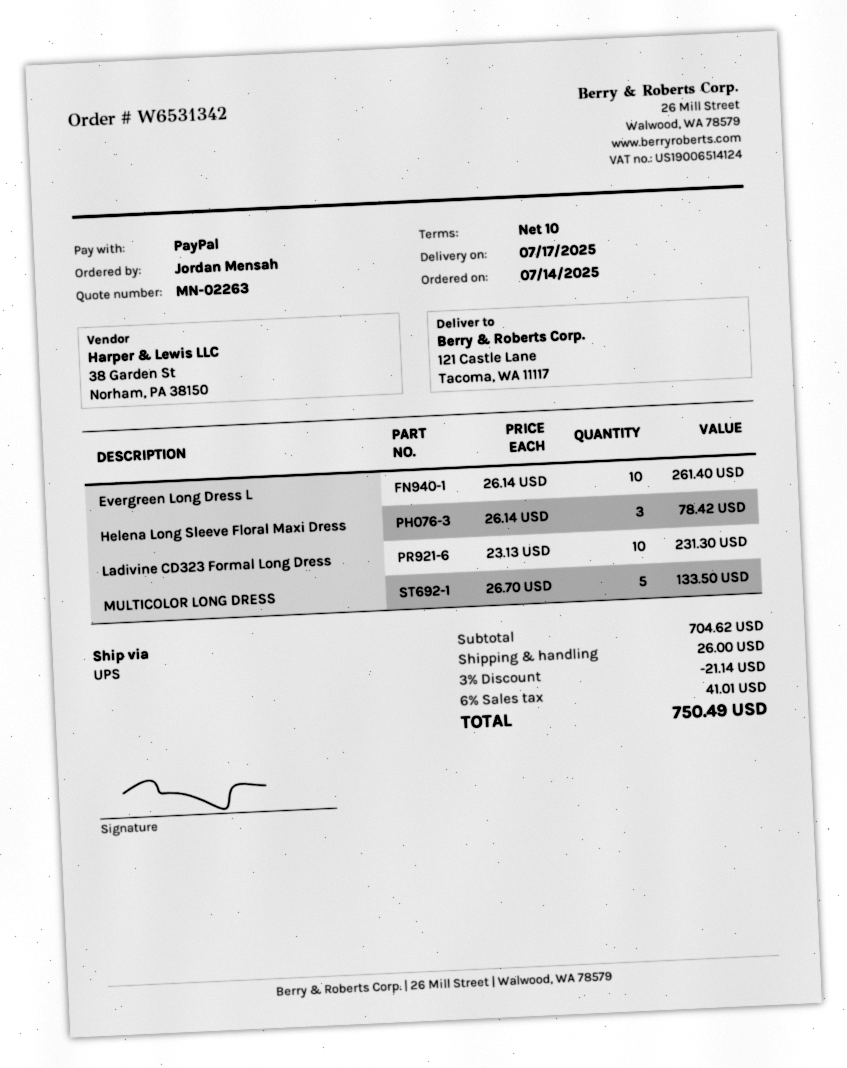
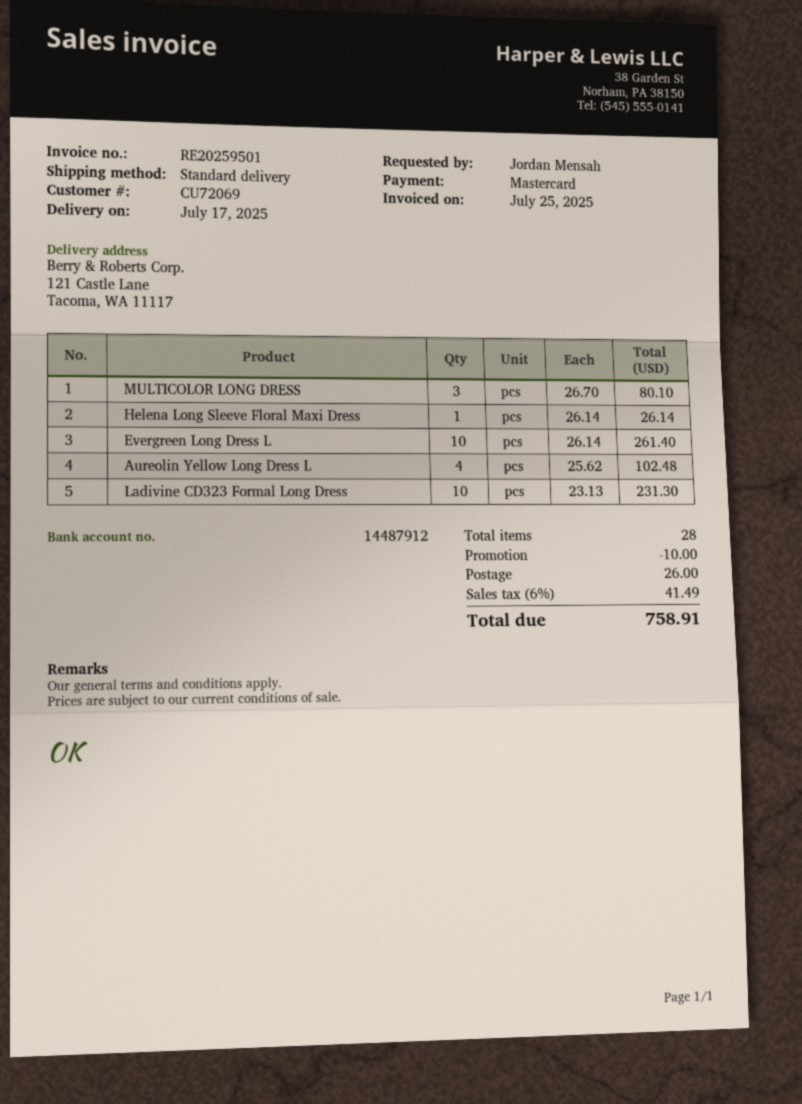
payment method: PayPal -> Mastercard
shipping method: UPS -> standard
Helena Long Sleeve Floral Maxi Dress: 3 x 26.14 = 78.42 -> 1 x 26.14 = 26.14
MULTICOLOR LONG DRESS: 5 x 26.70 = 133.50 -> 3 x 26.70 = 80.10
Aureolin Yellow Long Dress L: none -> 4 x 25.62 = 102.48
discount: 21.14 -> 10.00
tax: 6% = 41.01 -> 6% = 41.49
total: 750.49 -> 758.91

